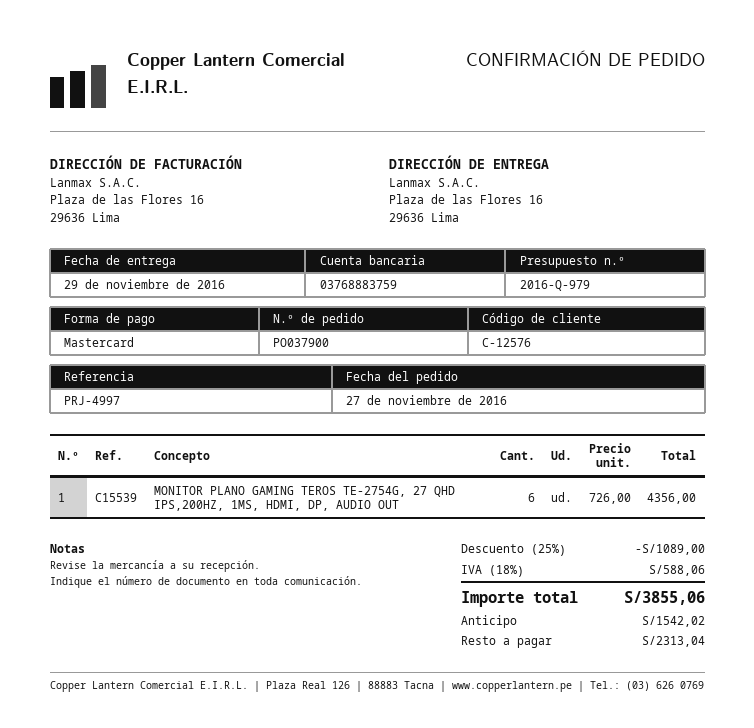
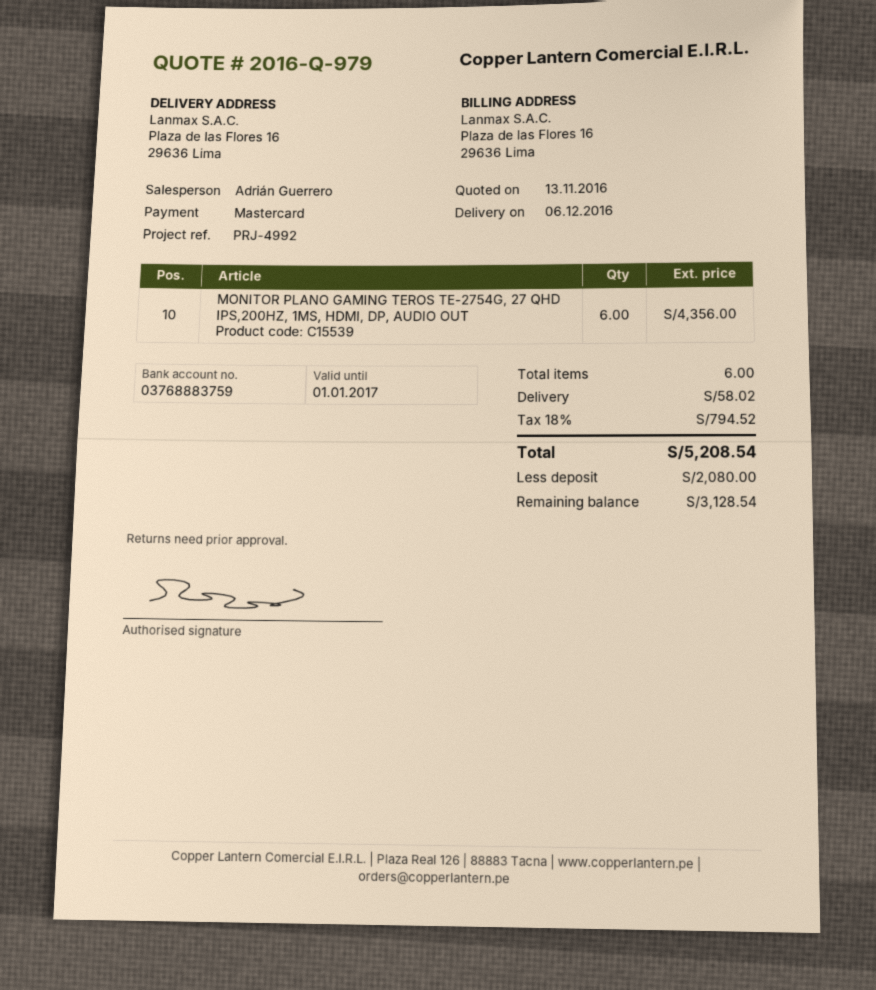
delivery date: 2016-11-29 -> 2016-12-06
reference: PRJ-4997 -> PRJ-4992
discount: 25% = 1089.00 -> none
shipping: none -> 58.02
tax: 18% = 588.06 -> 18% = 794.52
total: 3855.06 -> 5208.54
deposit: 1542.02 -> 2080.00
balance: 2313.04 -> 3128.54

